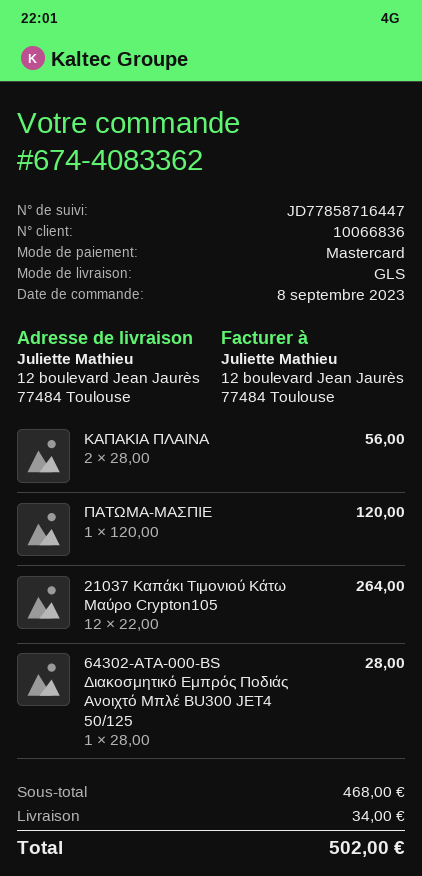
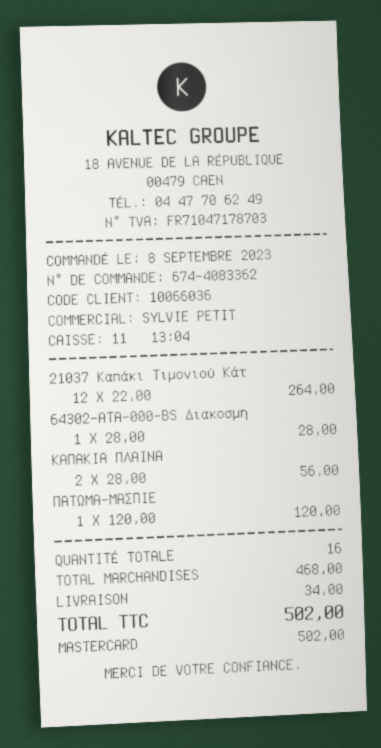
customer number: 10066836 -> 10066036

